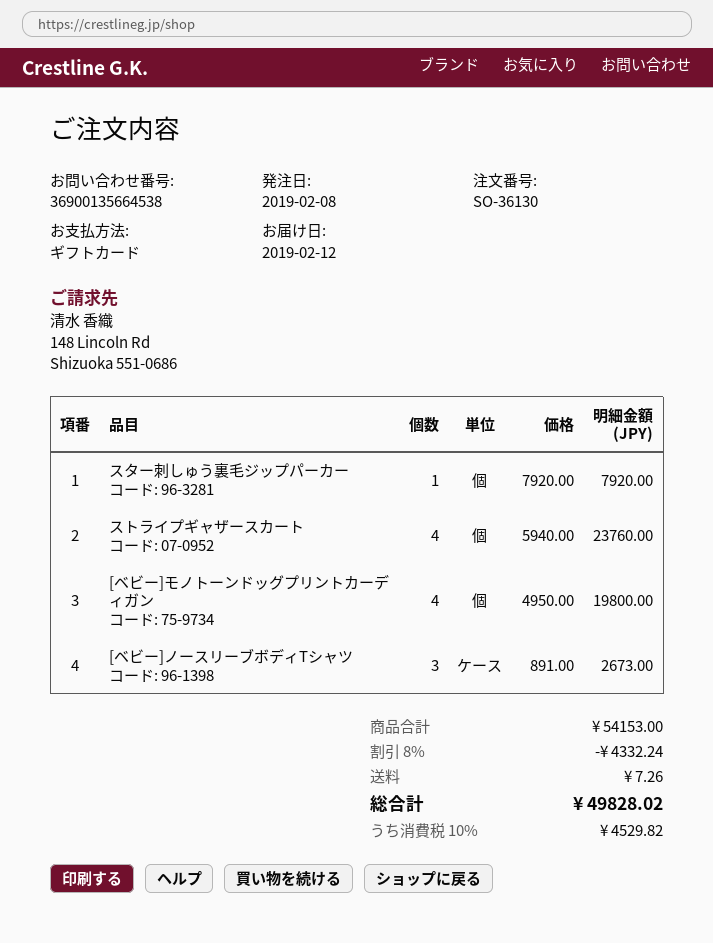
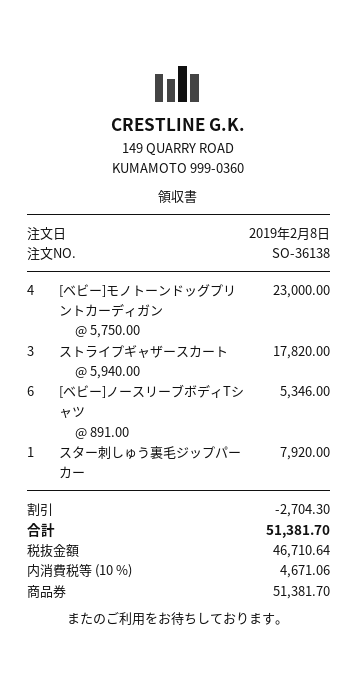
order number: SO-36130 -> SO-36138
ストライプギャザースカート: 4 x 5940.00 = 23760.00 -> 3 x 5940.00 = 17820.00
[ベビー]モノトーンドッグプリントカーディガン: 4 x 4950.00 = 19800.00 -> 4 x 5750.00 = 23000.00
[ベビー]ノースリーブボディTシャツ: 3 x 891.00 = 2673.00 -> 6 x 891.00 = 5346.00
discount: 4332.24 -> 2704.30
shipping: 7.26 -> none
tax: 10% = 4529.82 -> 10% = 4671.06
total: 49828.02 -> 51381.70

